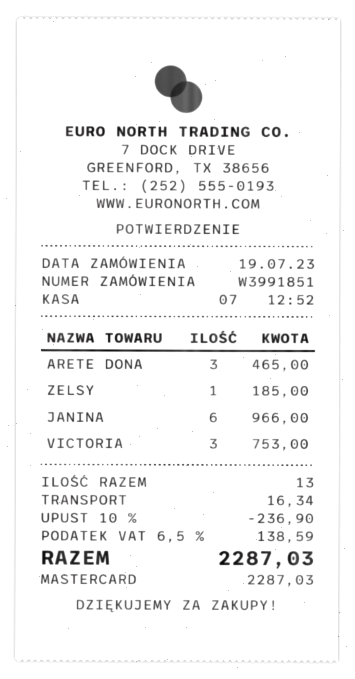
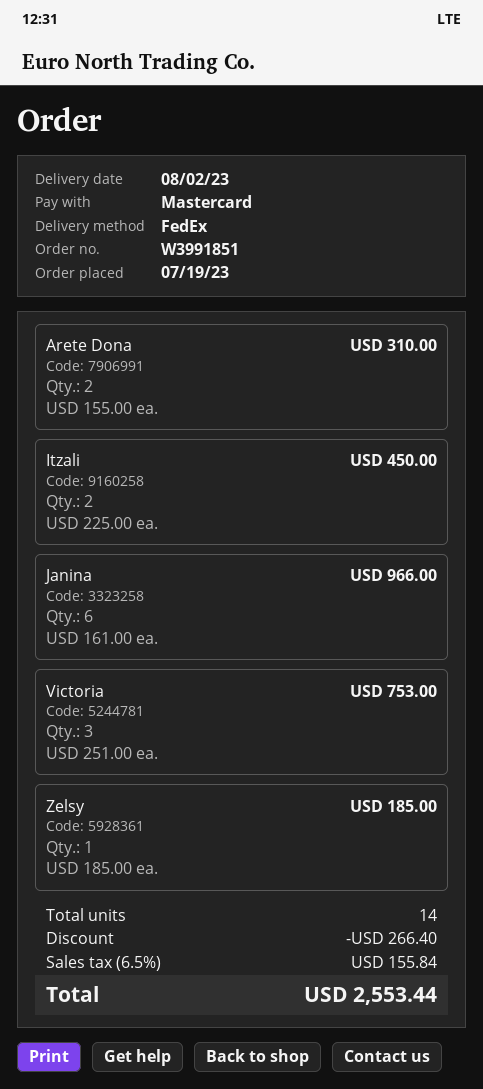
ARETE DONA: 3 for 465.00 -> 2 for 310.00
Itzali: none -> 2 for 450.00
total quantity: 13 -> 14
discount: 236.90 -> 266.40
shipping: 16.34 -> none
tax: 6.5% = 138.59 -> 6.5% = 155.84
total: 2287.03 -> 2553.44

